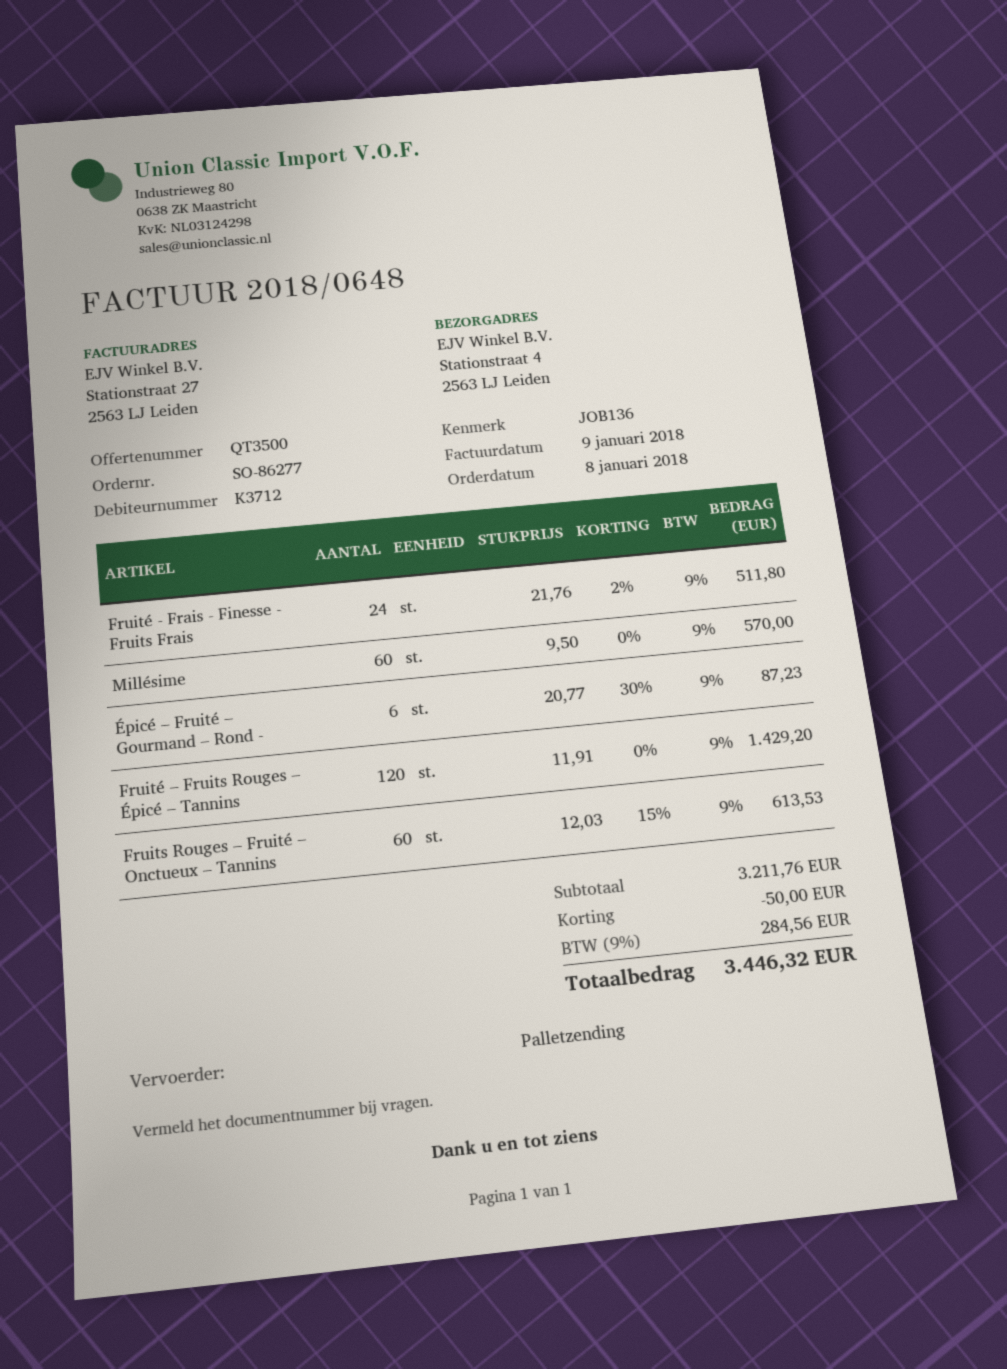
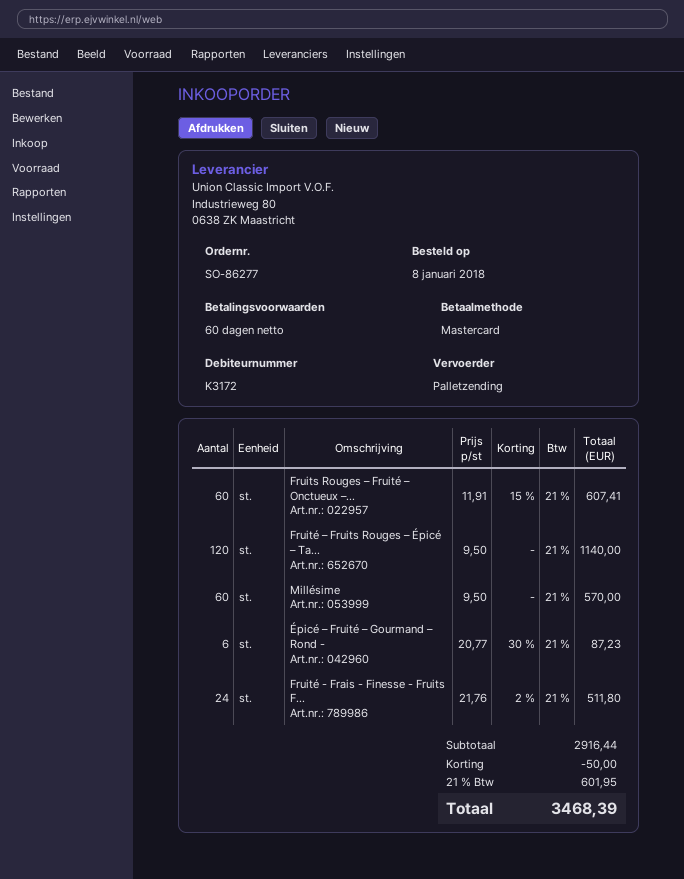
customer number: K3712 -> K3172
Fruité – Fruits Rouges – Épicé – Tannins: 120 x 11.91 = 1429.20 -> 120 x 9.50 = 1140.00
Fruits Rouges – Fruité – Onctueux – Tannins: 60 x 12.03 - 15% = 613.53 -> 60 x 11.91 - 15% = 607.41
subtotal: 3211.76 -> 2916.44
tax: 9% = 284.56 -> 21% = 601.95
total: 3446.32 -> 3468.39

